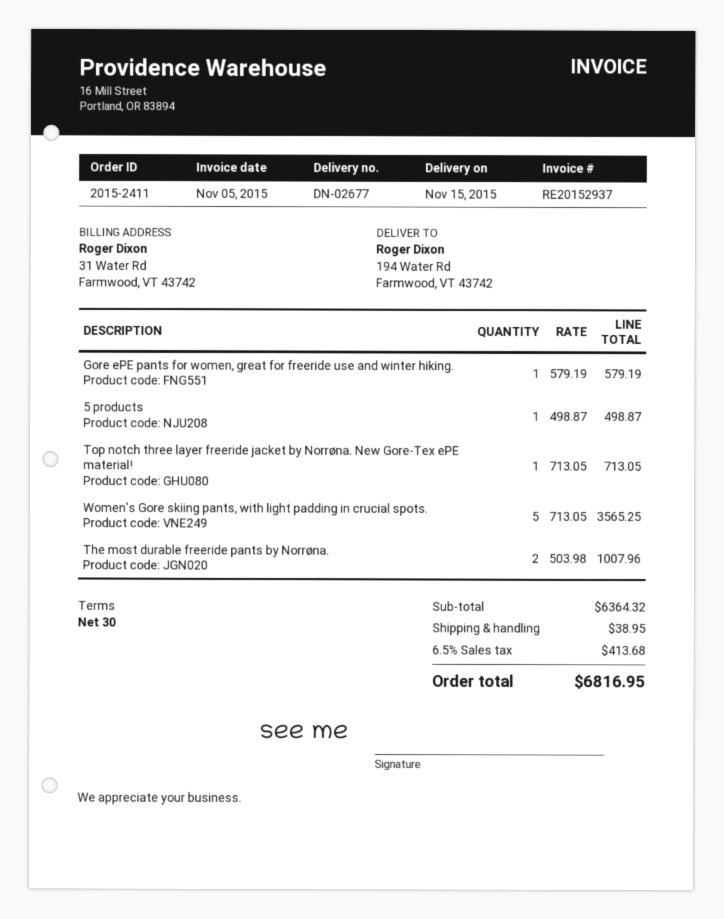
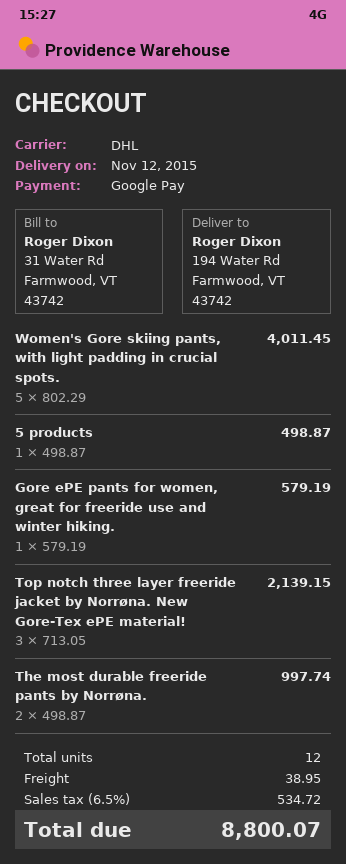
delivery date: 2015-11-15 -> 2015-11-12
Top notch three layer freeride jacket by Norrøna. New Gore-Tex ePE material!: 1 x 713.05 = 713.05 -> 3 x 713.05 = 2139.15
Women's Gore skiing pants, with light padding in crucial spots.: 5 x 713.05 = 3565.25 -> 5 x 802.29 = 4011.45
The most durable freeride pants by Norrøna.: 2 x 503.98 = 1007.96 -> 2 x 498.87 = 997.74
tax: 6.5% = 413.68 -> 6.5% = 534.72
total: 6816.95 -> 8800.07

